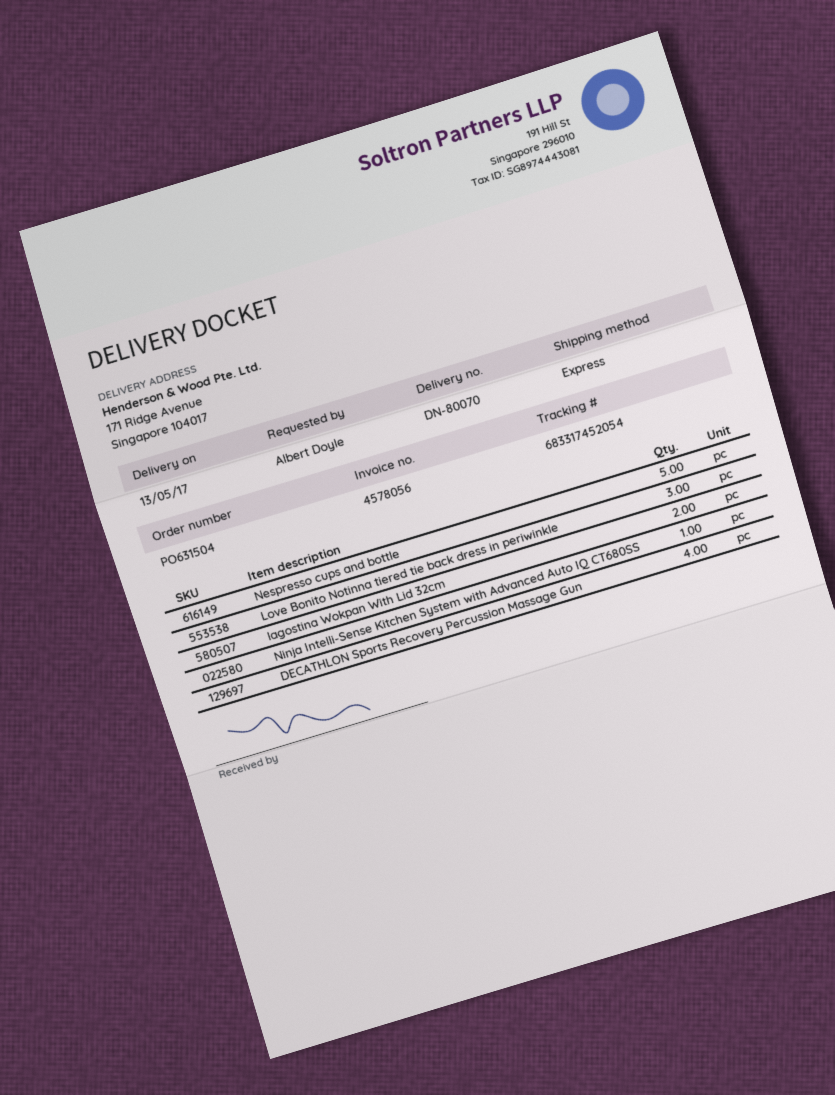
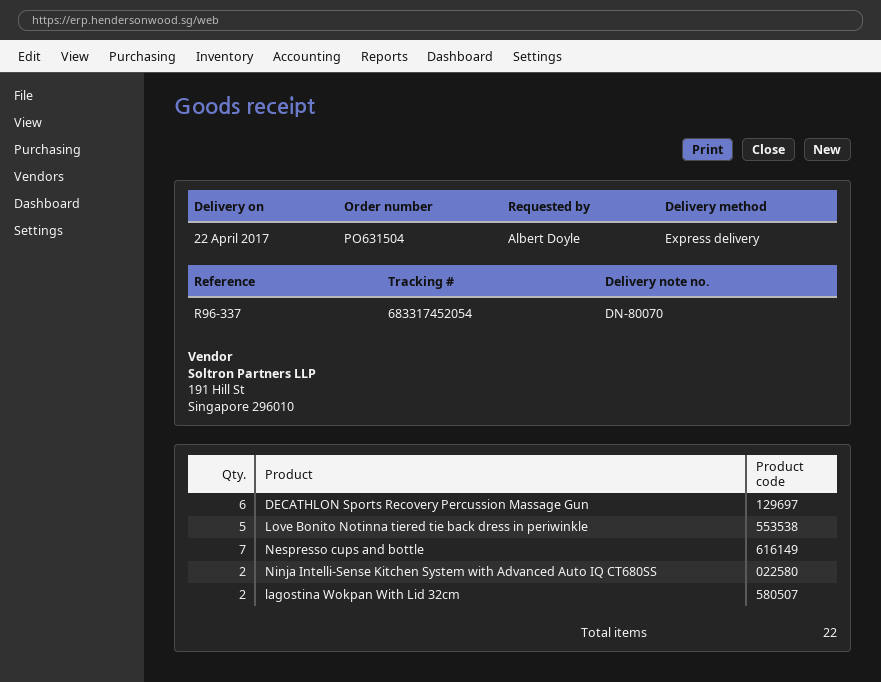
delivery date: 2017-05-13 -> 2017-04-22
Nespresso cups and bottle: 5 -> 7
Love Bonito Notinna tiered tie back dress in periwinkle: 3 -> 5
Ninja Intelli-Sense Kitchen System with Advanced Auto IQ CT680SS: 1 -> 2
DECATHLON Sports Recovery Percussion Massage Gun: 4 -> 6

